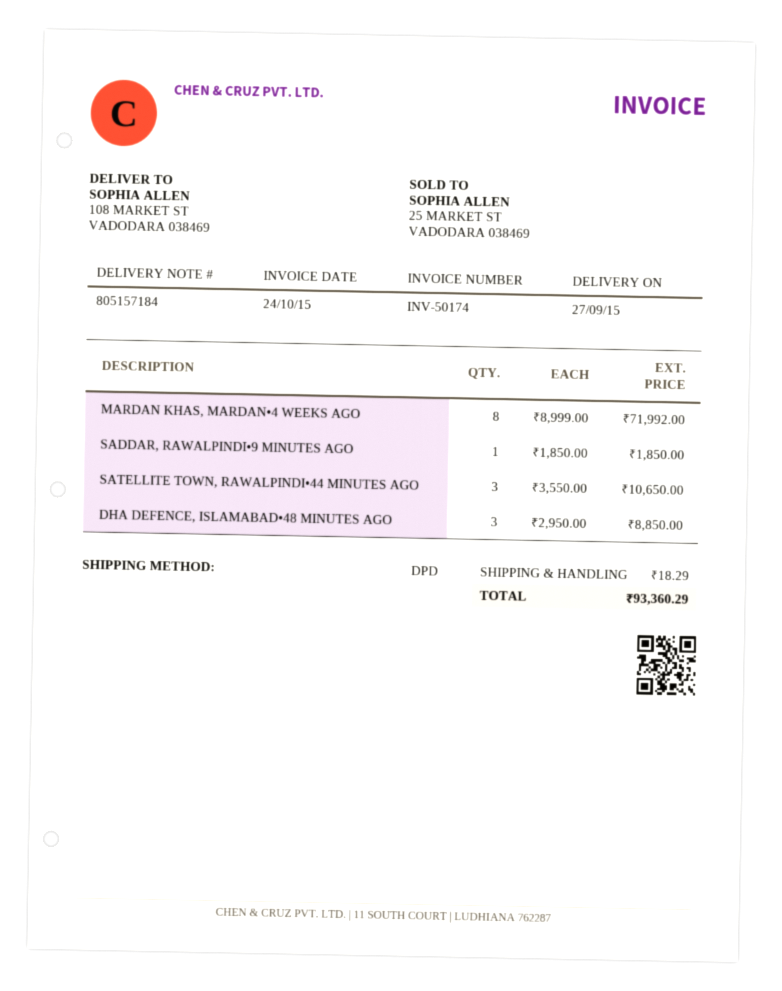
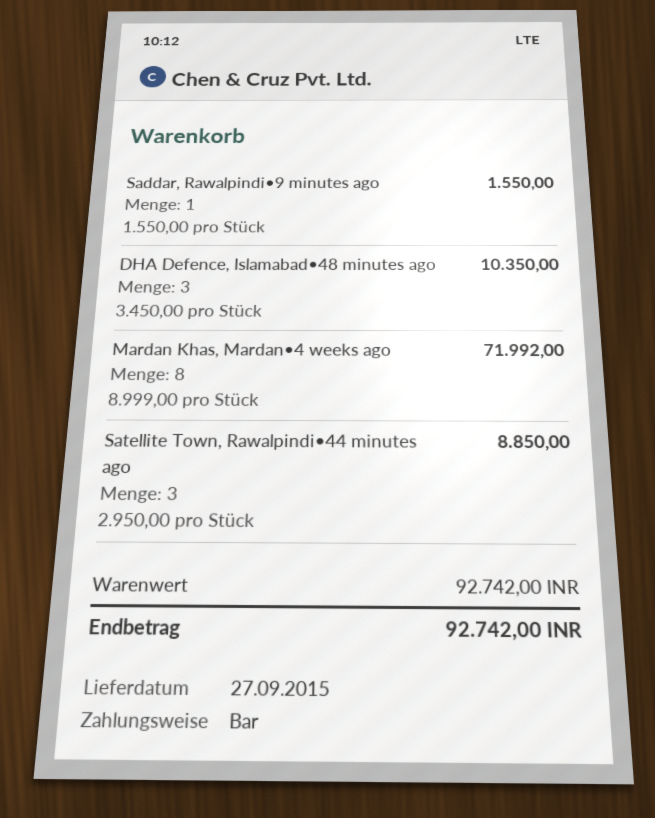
SADDAR, RAWALPINDI•9 MINUTES AGO: 1 x 1850.00 = 1850.00 -> 1 x 1550.00 = 1550.00
SATELLITE TOWN, RAWALPINDI•44 MINUTES AGO: 3 x 3550.00 = 10650.00 -> 3 x 2950.00 = 8850.00
DHA DEFENCE, ISLAMABAD•48 MINUTES AGO: 3 x 2950.00 = 8850.00 -> 3 x 3450.00 = 10350.00
shipping: 18.29 -> none
total: 93360.29 -> 92742.00

